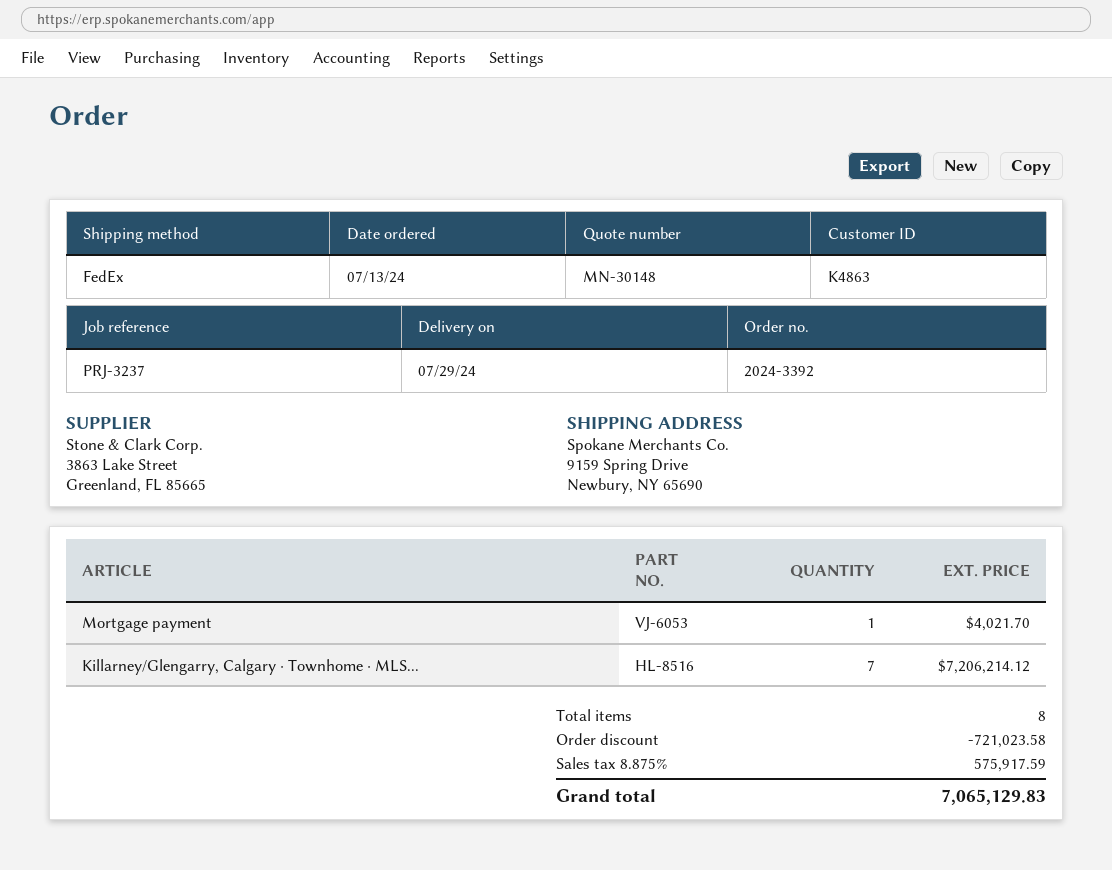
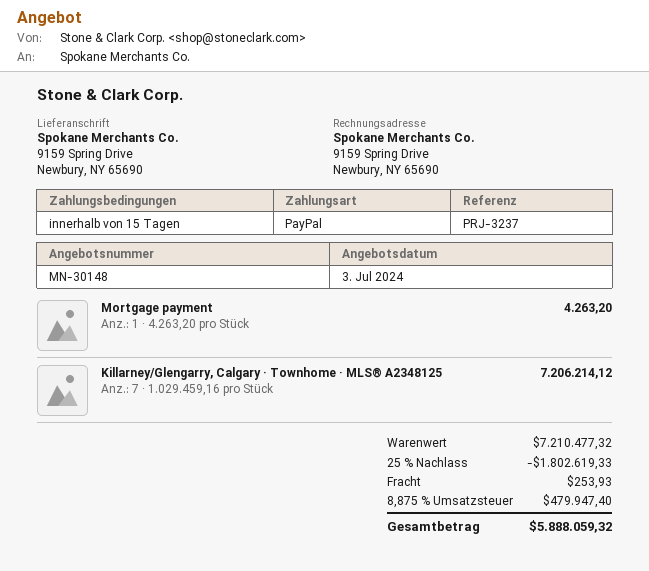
Mortgage payment: 1 for 4021.70 -> 1 for 4263.20
discount: 721023.58 -> 1802619.33
shipping: none -> 253.93
tax: 8.875% = 575917.59 -> 8.875% = 479947.40
total: 7065129.83 -> 5888059.32

